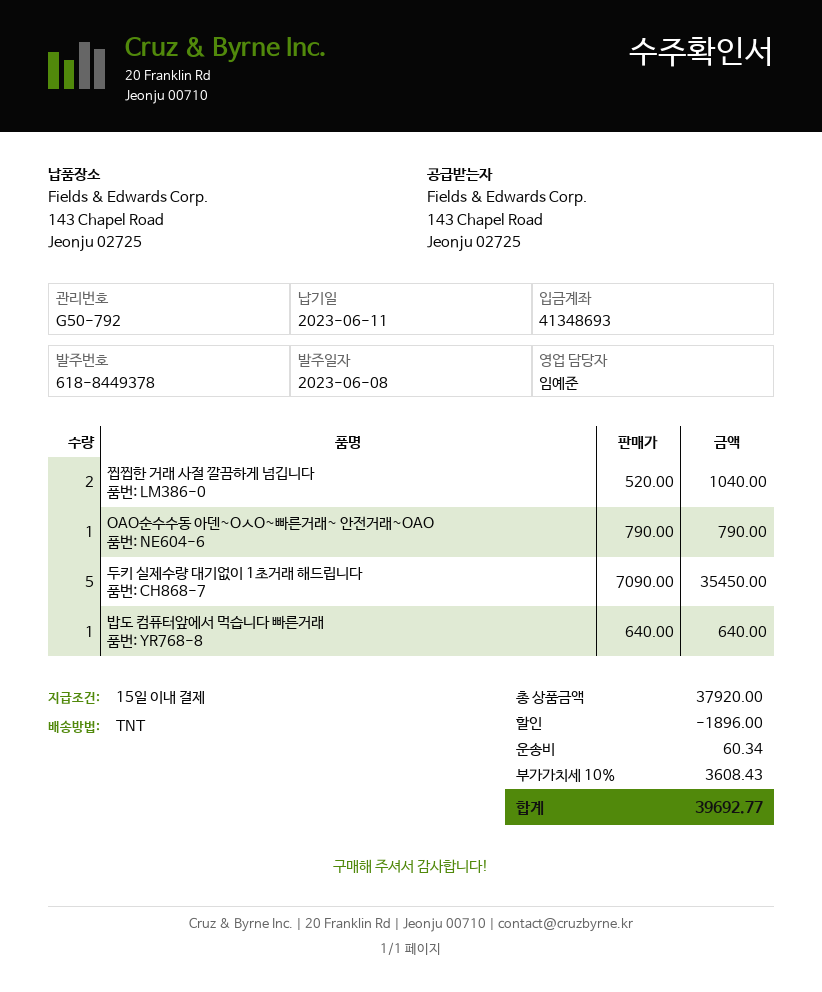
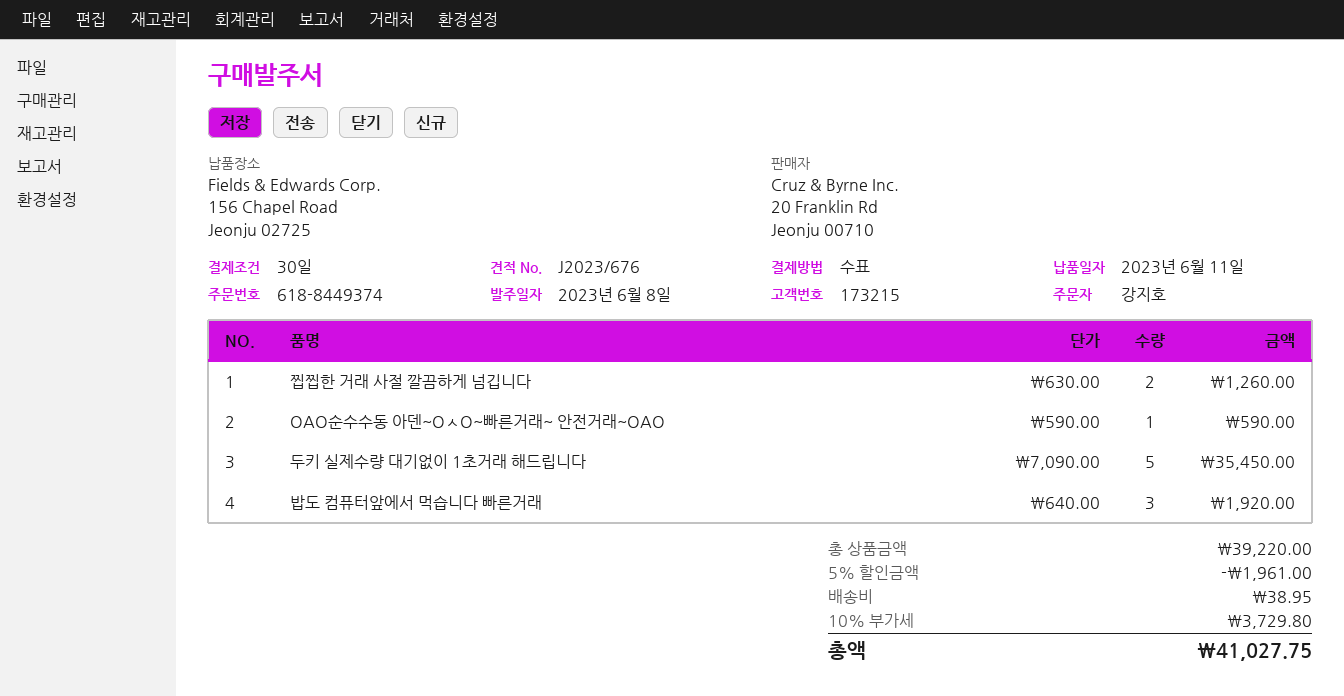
order number: 618-8449378 -> 618-8449374
payment terms: 15 days -> 30 days
ship to: 143 Chapel Road, Jeonju 02725 -> 156 Chapel Road, Jeonju 02725
찝찝한 거래 사절 깔끔하게 넘깁니다: 2 x 520.00 = 1040.00 -> 2 x 630.00 = 1260.00
OAO순수수동 아덴~OㅅO~빠른거래~ 안전거래~OAO: 1 x 790.00 = 790.00 -> 1 x 590.00 = 590.00
밥도 컴퓨터앞에서 먹습니다 빠른거래: 1 x 640.00 = 640.00 -> 3 x 640.00 = 1920.00
subtotal: 37920.00 -> 39220.00
discount: 1896.00 -> 1961.00
shipping: 60.34 -> 38.95
tax: 10% = 3608.43 -> 10% = 3729.80
total: 39692.77 -> 41027.75

